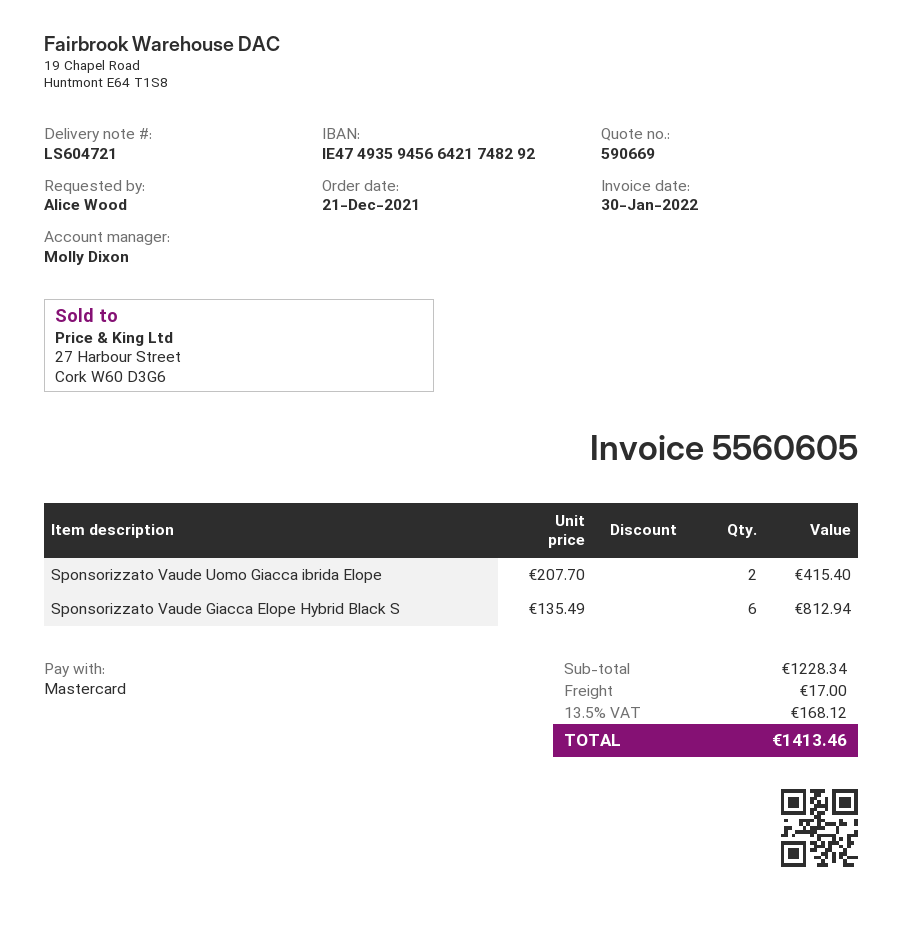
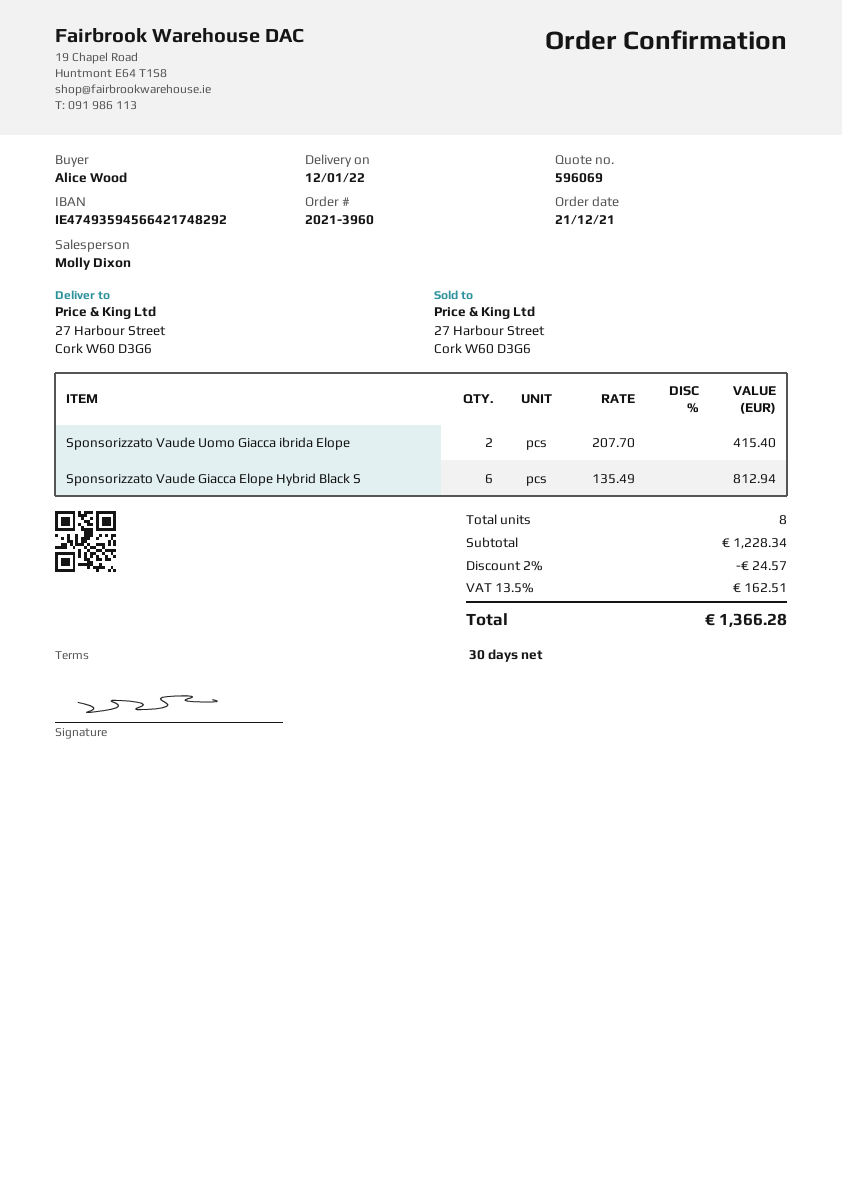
quote number: 590669 -> 596069
discount: none -> 2% = 24.57
shipping: 17.00 -> none
tax: 13.5% = 168.12 -> 13.5% = 162.51
total: 1413.46 -> 1366.28

